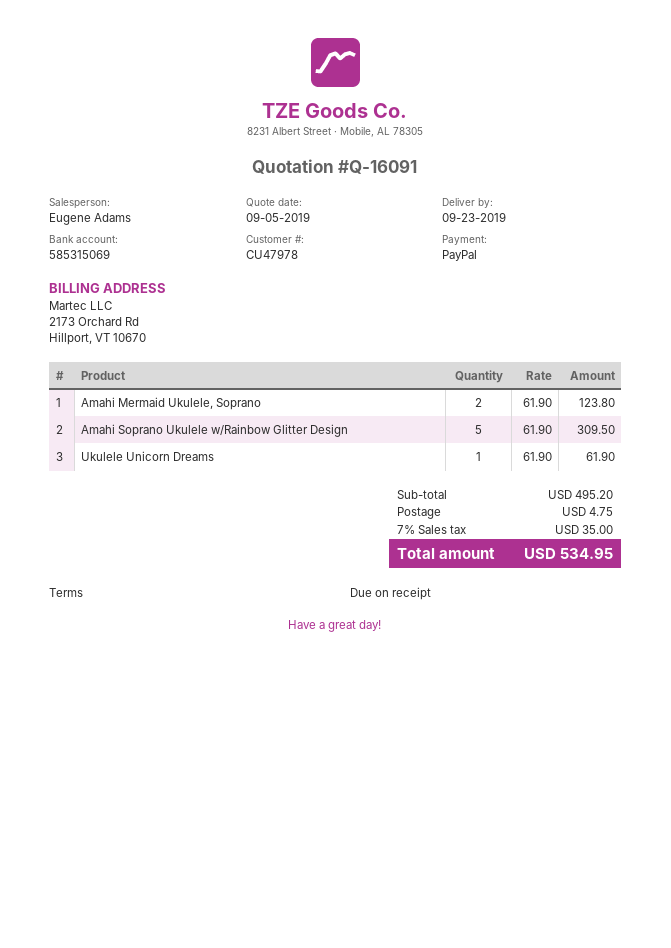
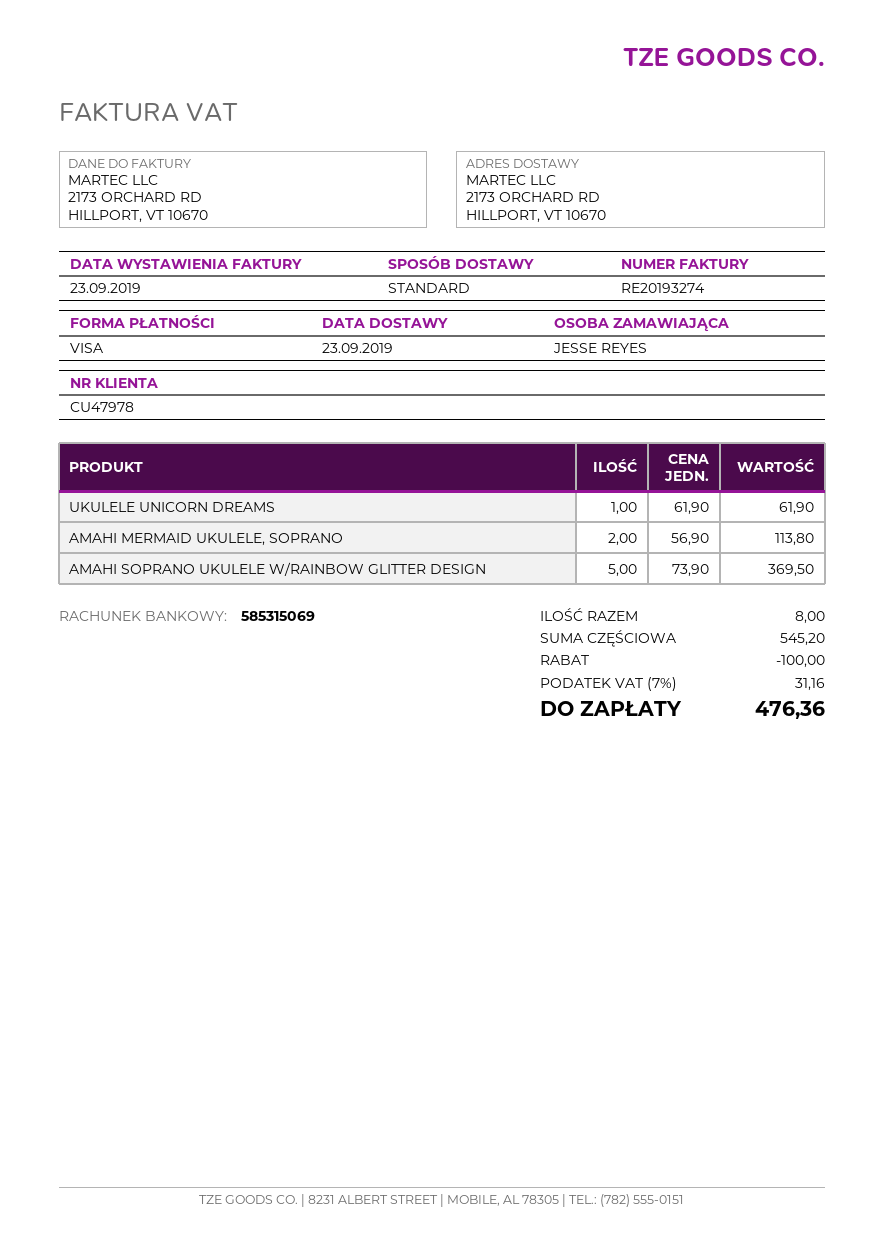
payment method: PayPal -> Visa
Amahi Mermaid Ukulele, Soprano: 2 x 61.90 = 123.80 -> 2 x 56.90 = 113.80
Amahi Soprano Ukulele w/Rainbow Glitter Design: 5 x 61.90 = 309.50 -> 5 x 73.90 = 369.50
subtotal: 495.20 -> 545.20
discount: none -> 100.00
shipping: 4.75 -> none
tax: 7% = 35.00 -> 7% = 31.16
total: 534.95 -> 476.36

